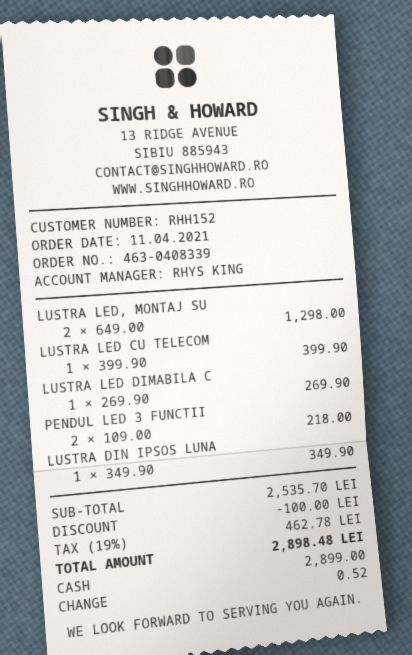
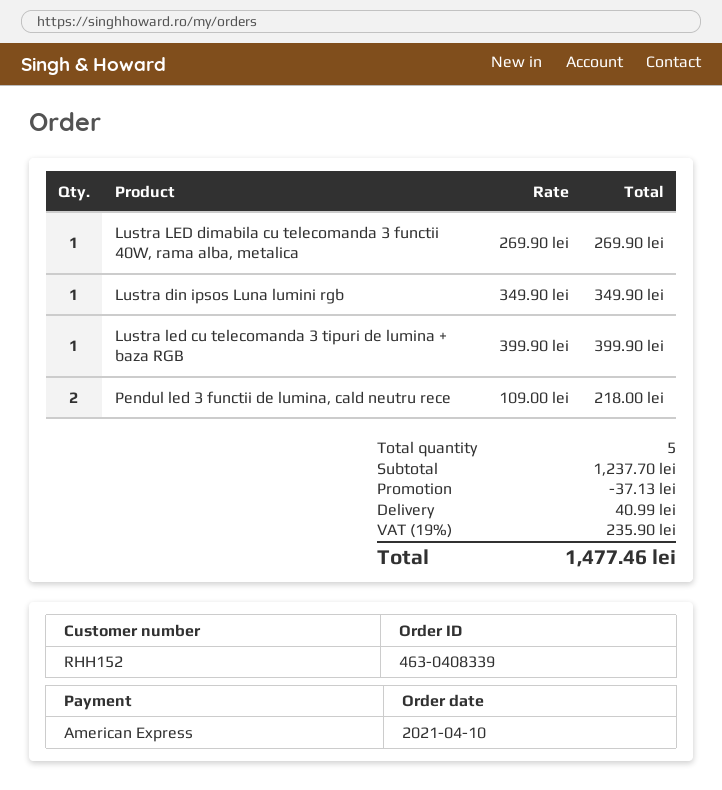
order date: 2021-04-11 -> 2021-04-10
payment method: cash -> American Express
LUSTRA LED, MONTAJ SU: 2 x 649.00 = 1298.00 -> none
subtotal: 2535.70 -> 1237.70
discount: 100.00 -> 37.13
shipping: none -> 40.99
tax: 19% = 462.78 -> 19% = 235.90
total: 2898.48 -> 1477.46

